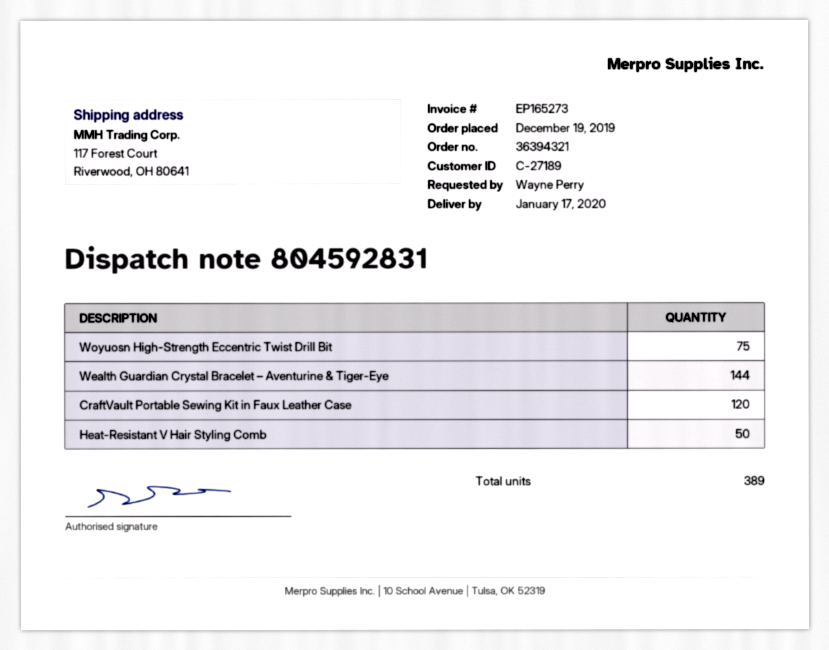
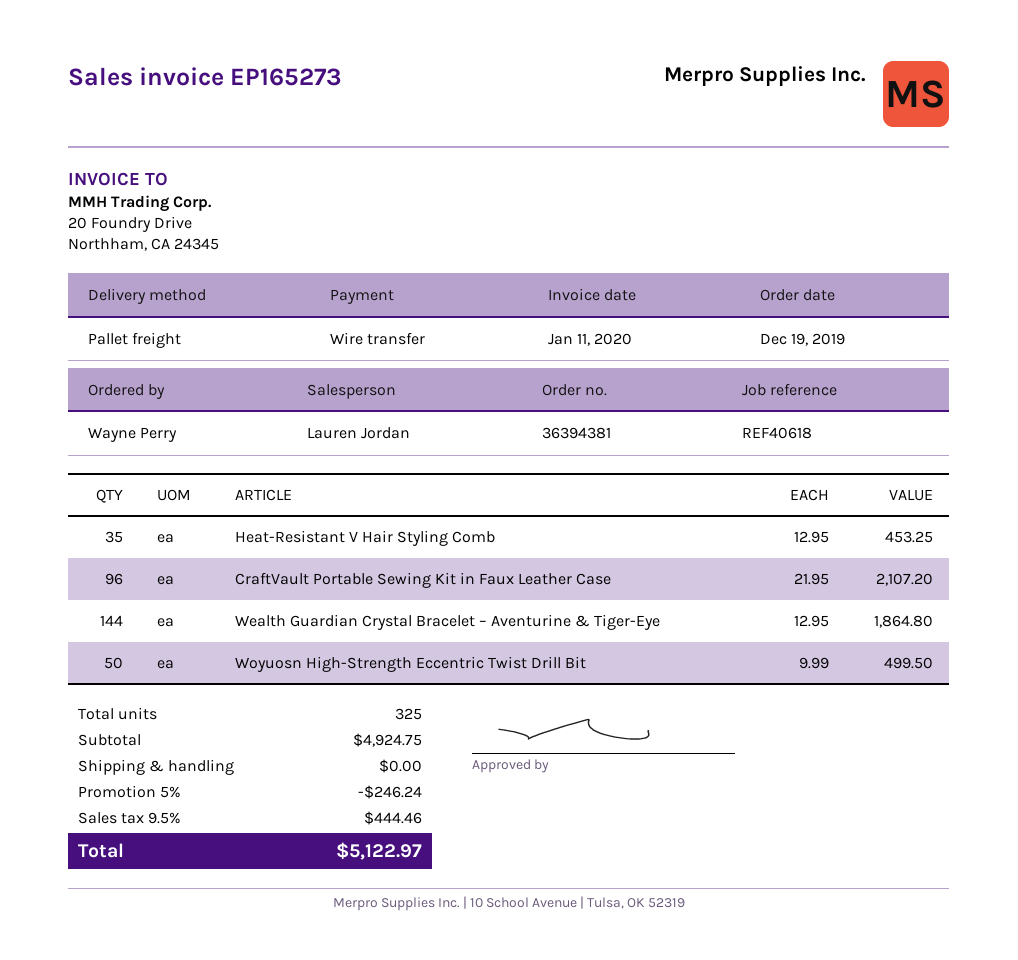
order number: 36394321 -> 36394381
Woyuosn High-Strength Eccentric Twist Drill Bit: 75 -> 50
CraftVault Portable Sewing Kit in Faux Leather Case: 120 -> 96
Heat-Resistant V Hair Styling Comb: 50 -> 35
total quantity: 389 -> 325

